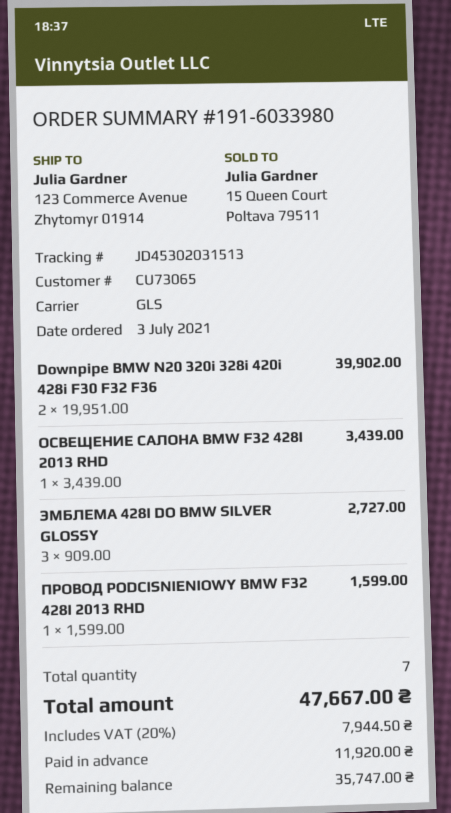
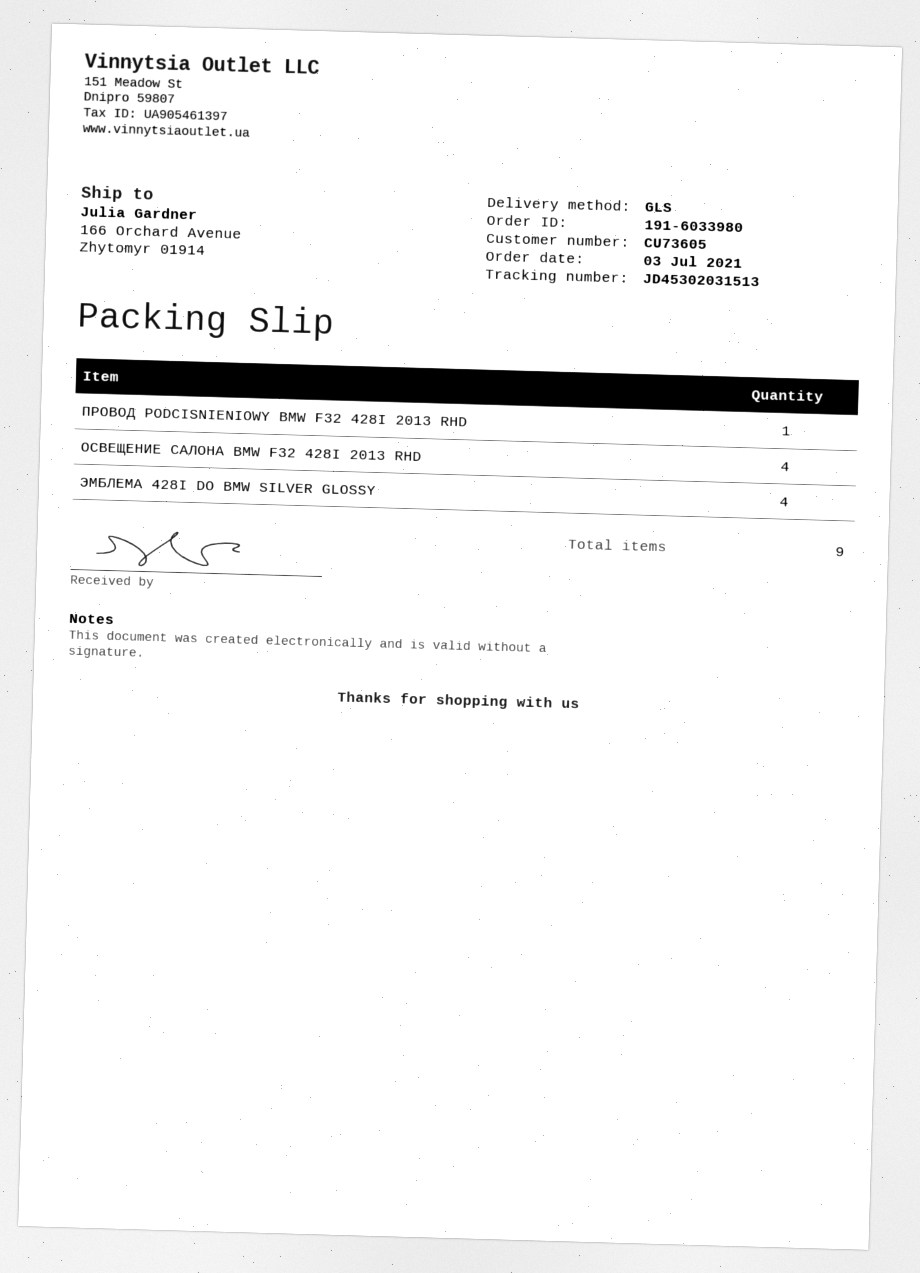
customer number: CU73065 -> CU73605
ship to: 123 Commerce Avenue, Zhytomyr 01914 -> 166 Orchard Avenue, Zhytomyr 01914
Downpipe BMW N20 320i 328i 420i 428i F30 F32 F36: 2 -> none
ОСВЕЩЕНИЕ САЛОНА BMW F32 428I 2013 RHD: 1 -> 4
ЭМБЛЕМА 428I DO BMW SILVER GLOSSY: 3 -> 4
total quantity: 7 -> 9

